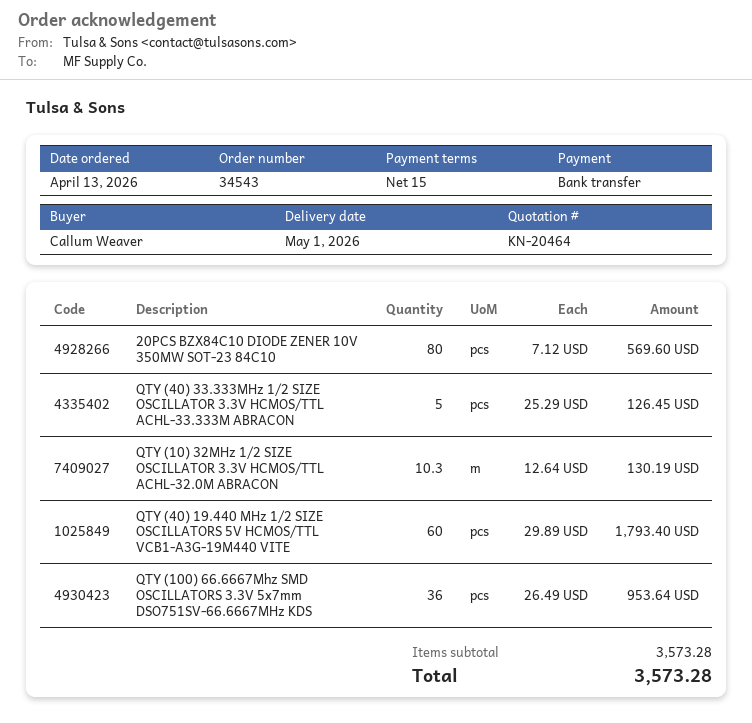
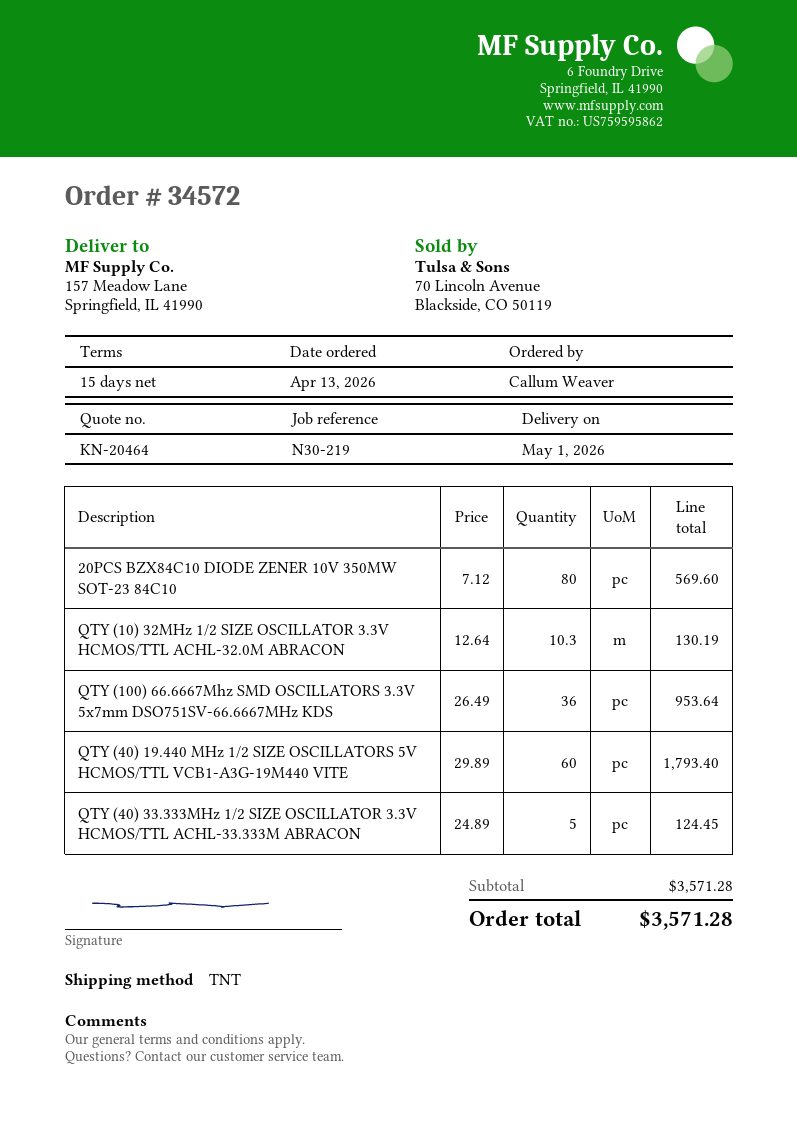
order number: 34543 -> 34572
QTY (40) 33.333MHz 1/2 SIZE OSCILLATOR 3.3V HCMOS/TTL ACHL-33.333M ABRACON: 5 x 25.29 = 126.45 -> 5 x 24.89 = 124.45
subtotal: 3573.28 -> 3571.28
total: 3573.28 -> 3571.28

